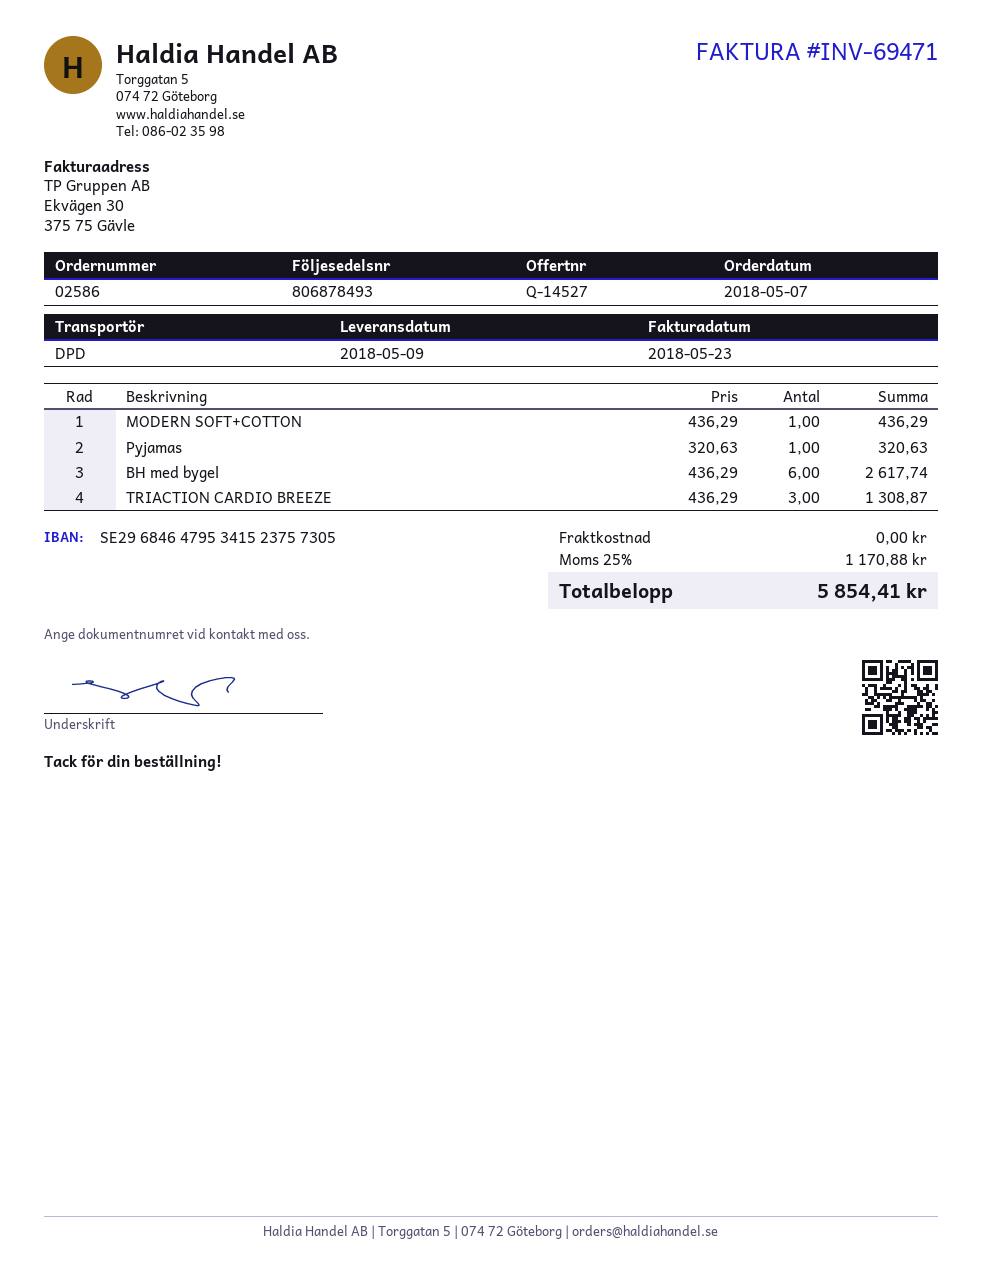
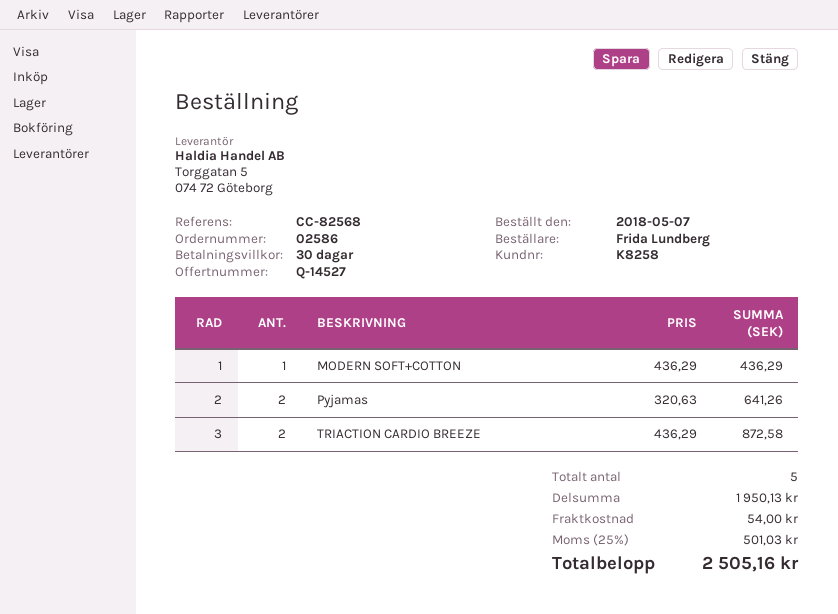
Pyjamas: 1 x 320.63 = 320.63 -> 2 x 320.63 = 641.26
BH med bygel: 6 x 436.29 = 2617.74 -> none
TRIACTION CARDIO BREEZE: 3 x 436.29 = 1308.87 -> 2 x 436.29 = 872.58
shipping: 0.00 -> 54.00
tax: 25% = 1170.88 -> 25% = 501.03
total: 5854.41 -> 2505.16

